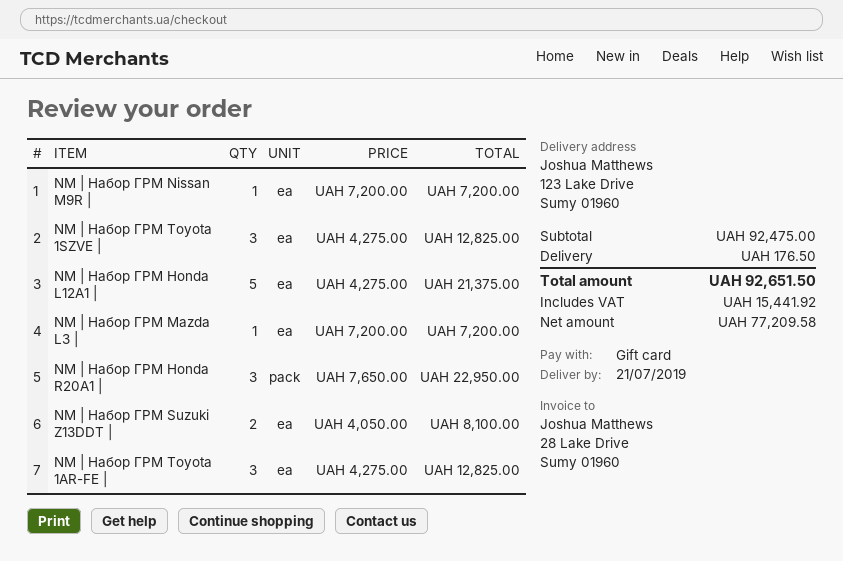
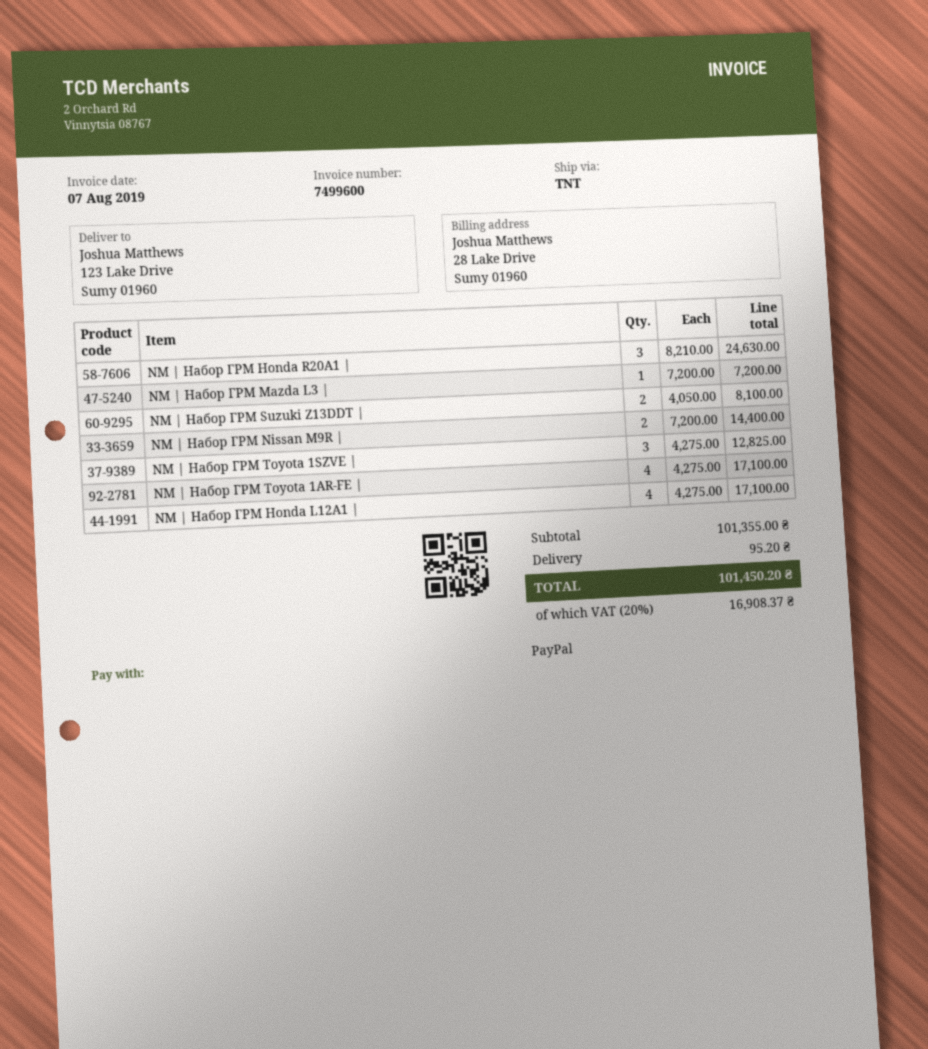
payment method: gift card -> PayPal
NM | Набор ГРМ Nissan M9R |: 1 x 7200.00 = 7200.00 -> 2 x 7200.00 = 14400.00
NM | Набор ГРМ Honda L12A1 |: 5 x 4275.00 = 21375.00 -> 4 x 4275.00 = 17100.00
NM | Набор ГРМ Honda R20A1 |: 3 x 7650.00 = 22950.00 -> 3 x 8210.00 = 24630.00
NM | Набор ГРМ Toyota 1AR-FE |: 3 x 4275.00 = 12825.00 -> 4 x 4275.00 = 17100.00
subtotal: 92475.00 -> 101355.00
shipping: 176.50 -> 95.20
tax: 15441.92 -> 16908.37
total: 92651.50 -> 101450.20

